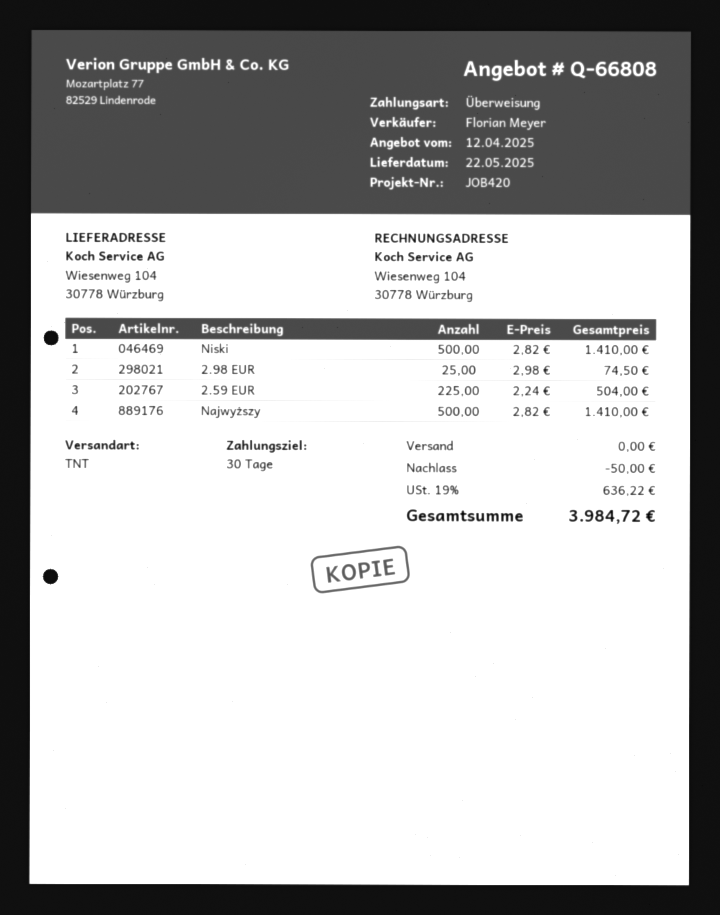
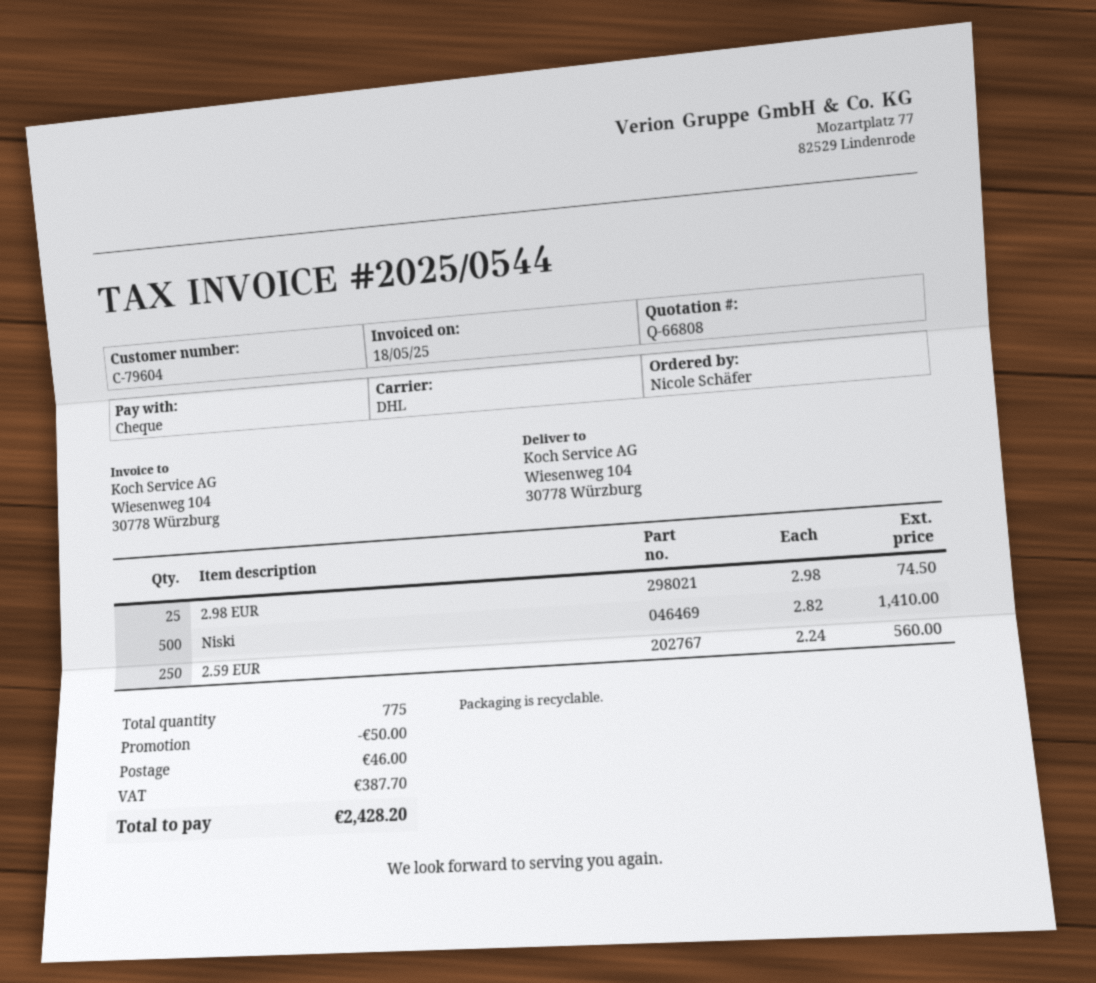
payment method: bank transfer -> cheque
shipping method: TNT -> DHL
2.59 EUR: 225 x 2.24 = 504.00 -> 250 x 2.24 = 560.00
Najwyższy: 500 x 2.82 = 1410.00 -> none
shipping: 0.00 -> 46.00
tax: 636.22 -> 387.70
total: 3984.72 -> 2428.20

